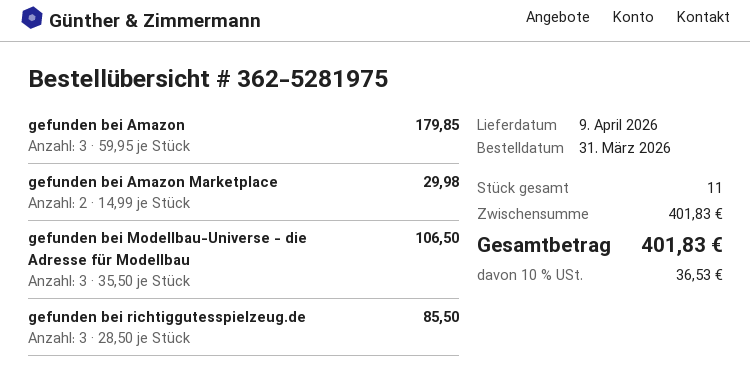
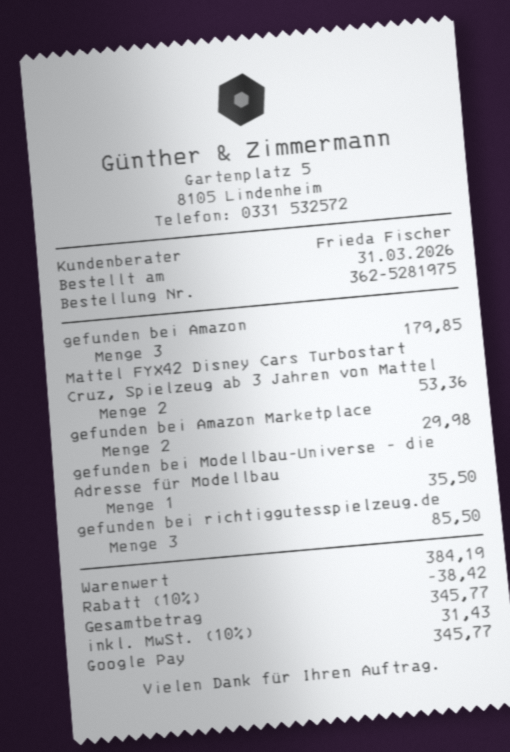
gefunden bei Modellbau-Universe - die Adresse für Modellbau: 3 for 106.50 -> 1 for 35.50
Mattel FYX42 Disney Cars Turbostart Cruz, Spielzeug ab 3 Jahren von Mattel: none -> 2 for 53.36
subtotal: 401.83 -> 384.19
discount: none -> 10% = 38.42
tax: 10% = 36.53 -> 10% = 31.43
total: 401.83 -> 345.77

